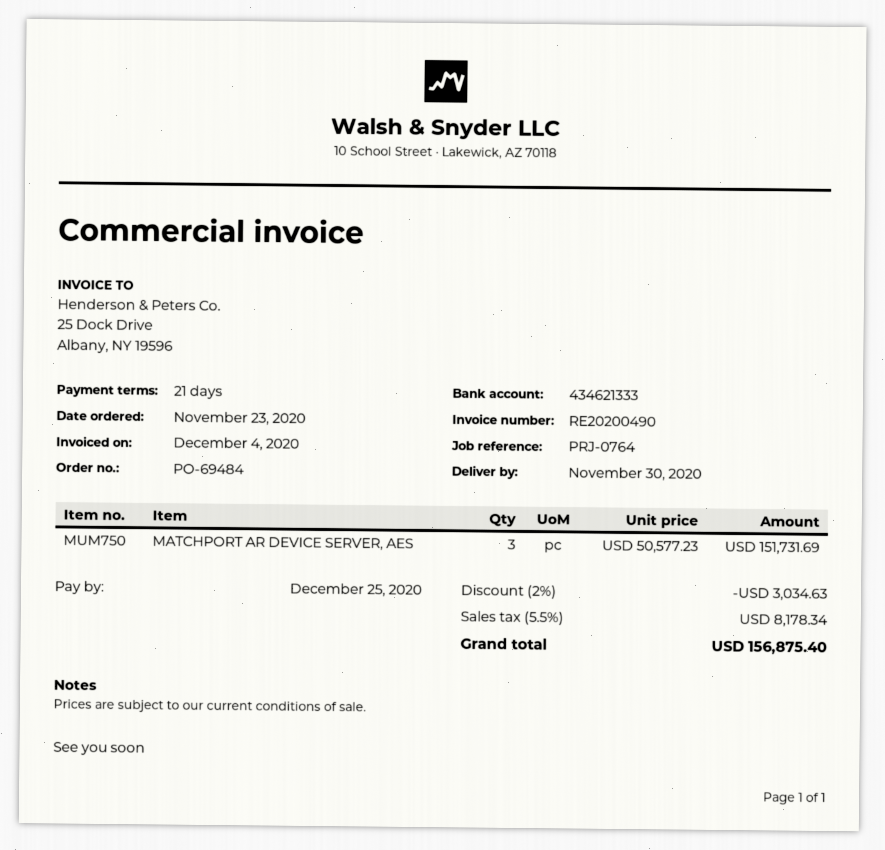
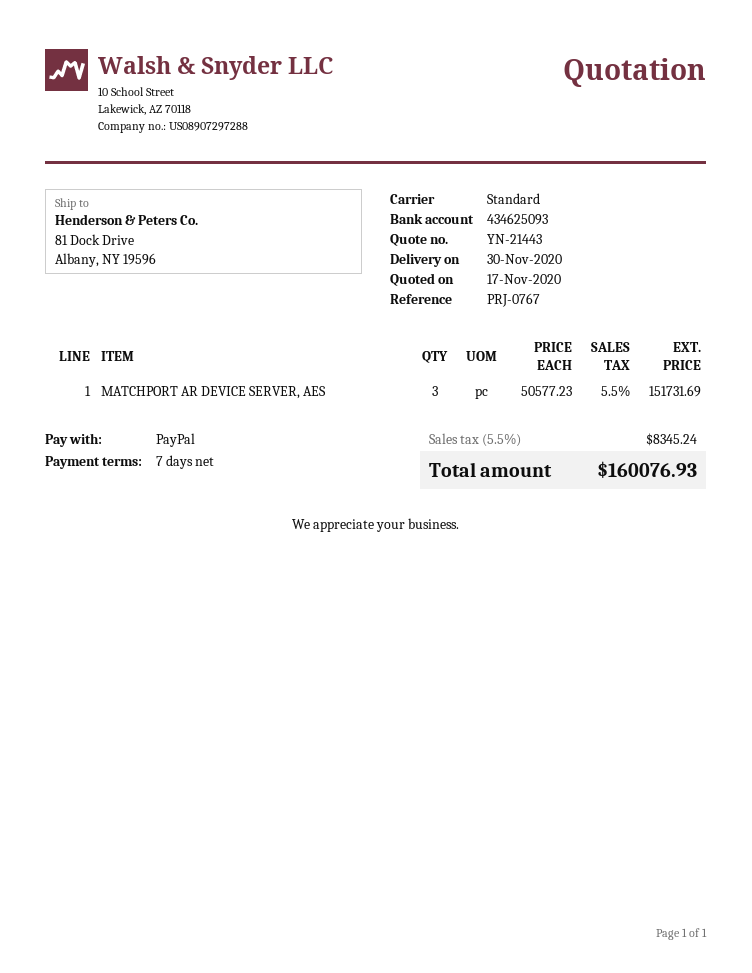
payment terms: 21 days -> 7 days
reference: PRJ-0764 -> PRJ-0767
bank account: 434621333 -> 434625093
discount: 2% = 3034.63 -> none
tax: 5.5% = 8178.34 -> 5.5% = 8345.24
total: 156875.40 -> 160076.93

